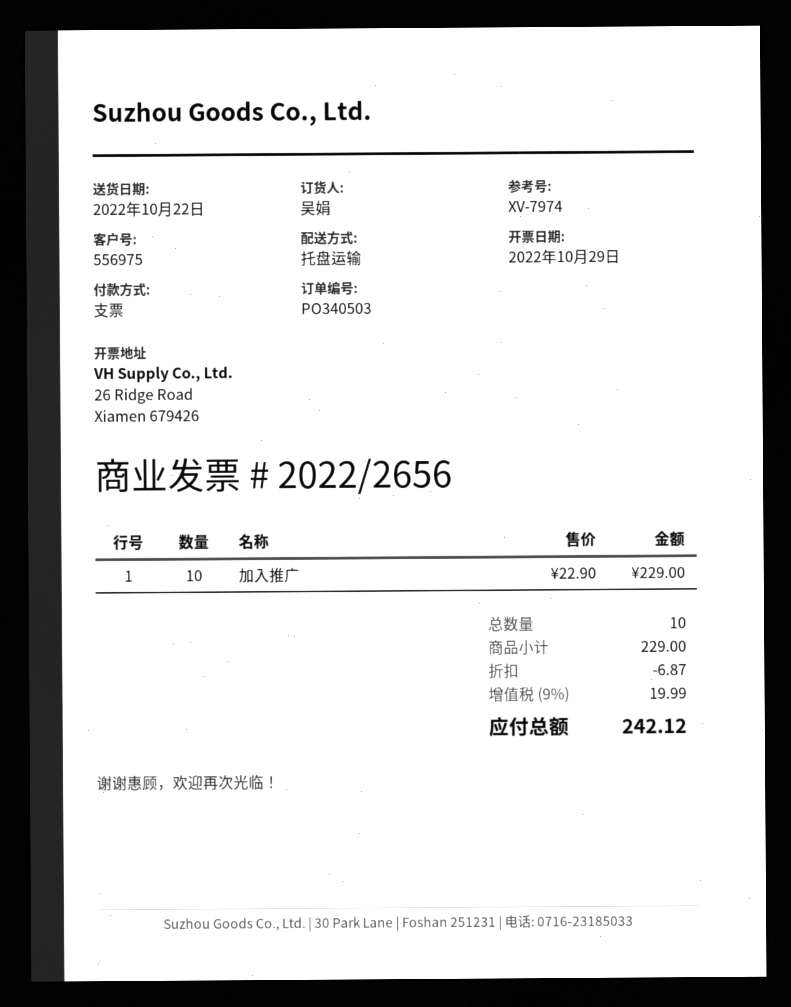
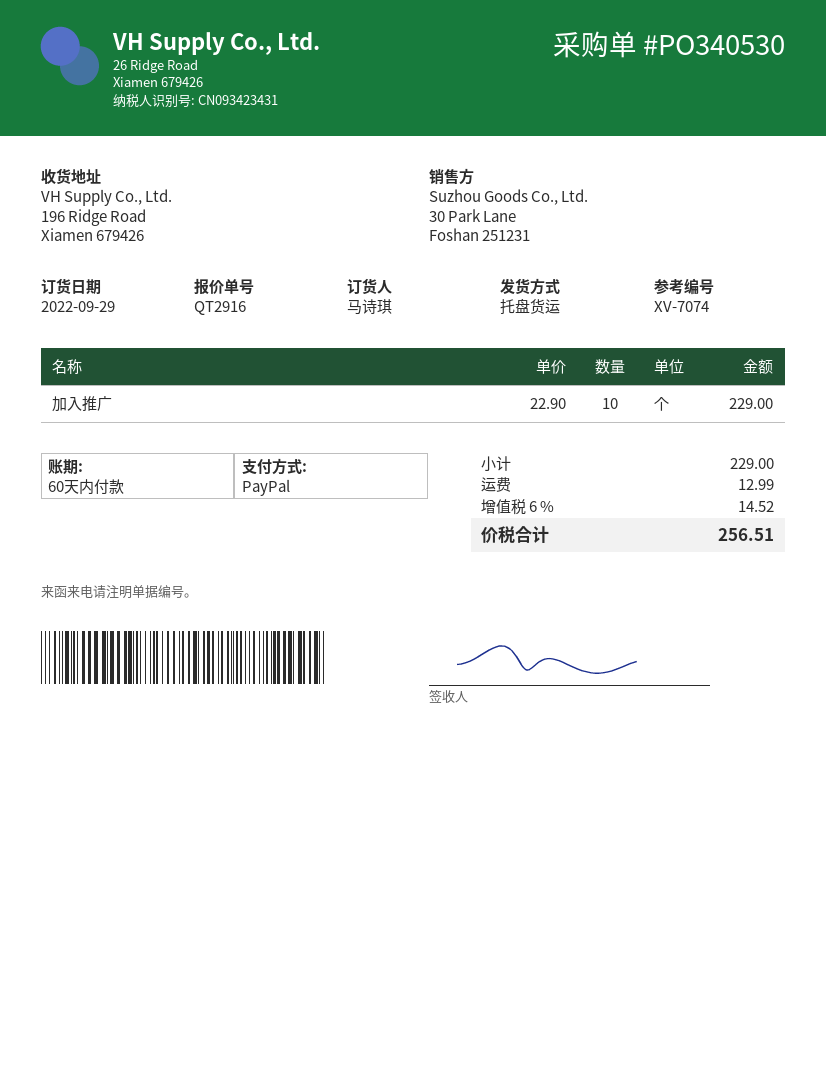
order number: PO340503 -> PO340530
reference: XV-7974 -> XV-7074
ordered by: 吴娟 -> 马诗琪
payment method: cheque -> PayPal
discount: 6.87 -> none
shipping: none -> 12.99
tax: 9% = 19.99 -> 6% = 14.52
total: 242.12 -> 256.51

